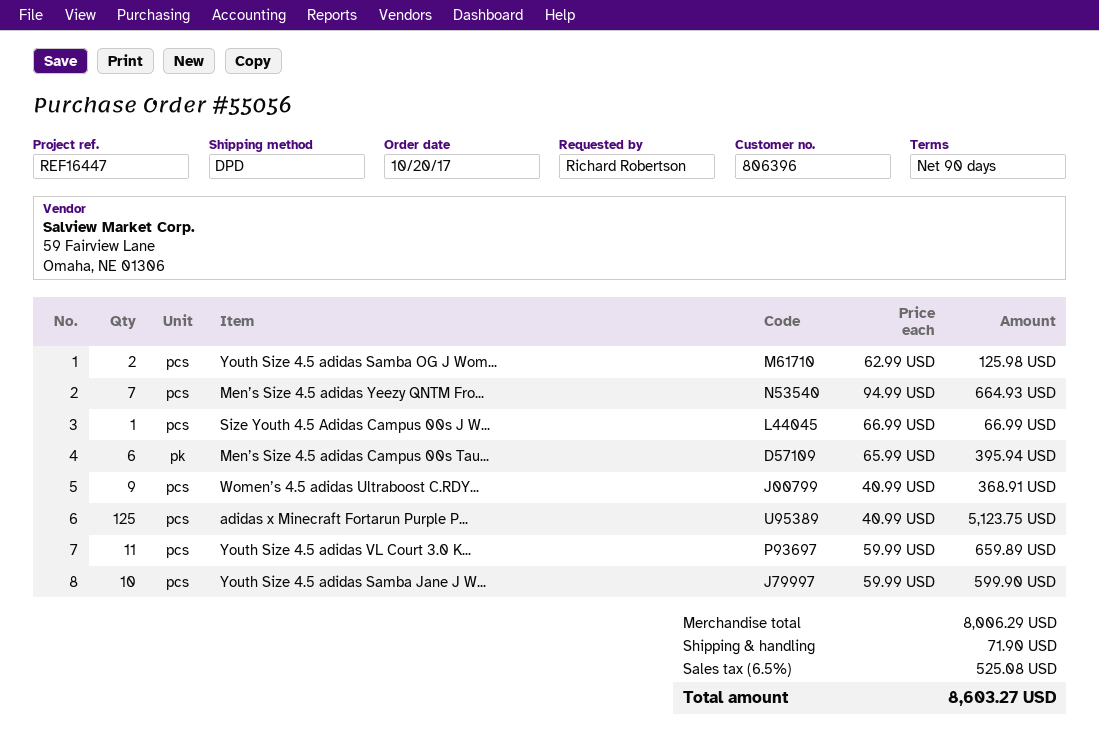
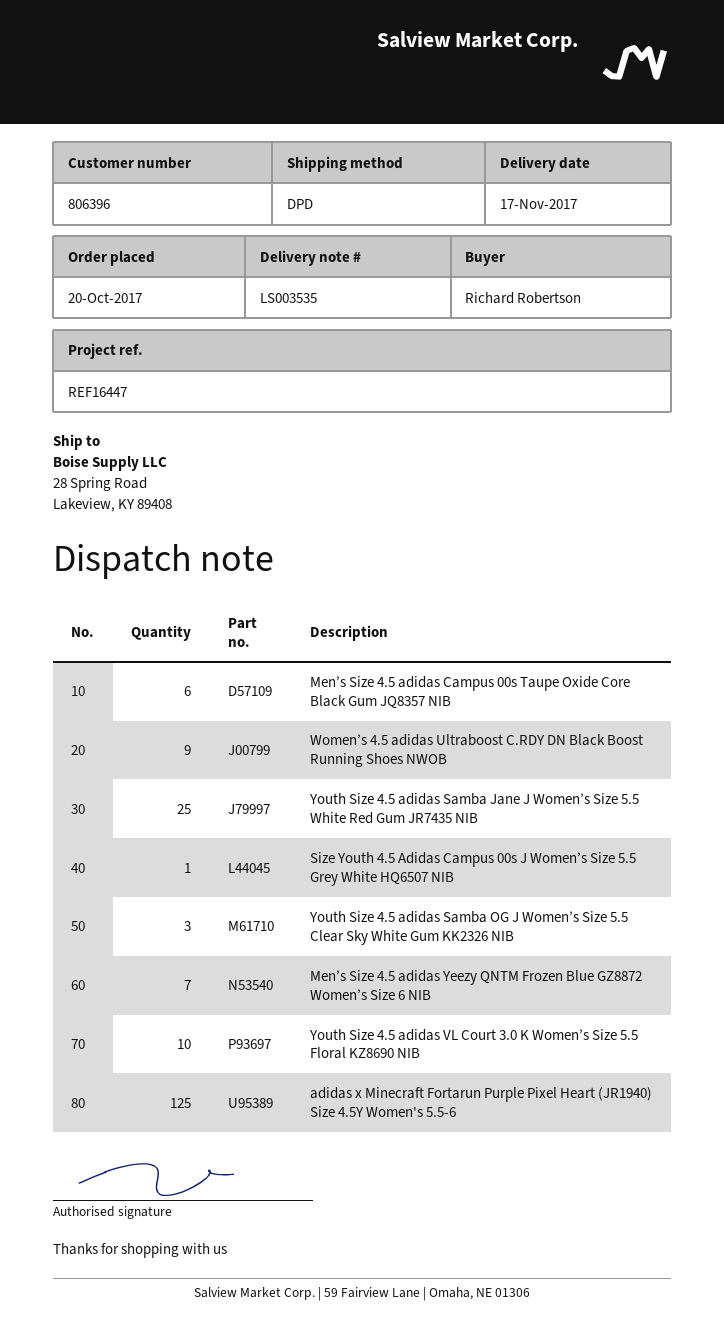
Youth Size 4.5 adidas Samba OG J Wom...: 2 -> 3
Youth Size 4.5 adidas VL Court 3.0 K...: 11 -> 10
Youth Size 4.5 adidas Samba Jane J W...: 10 -> 25

